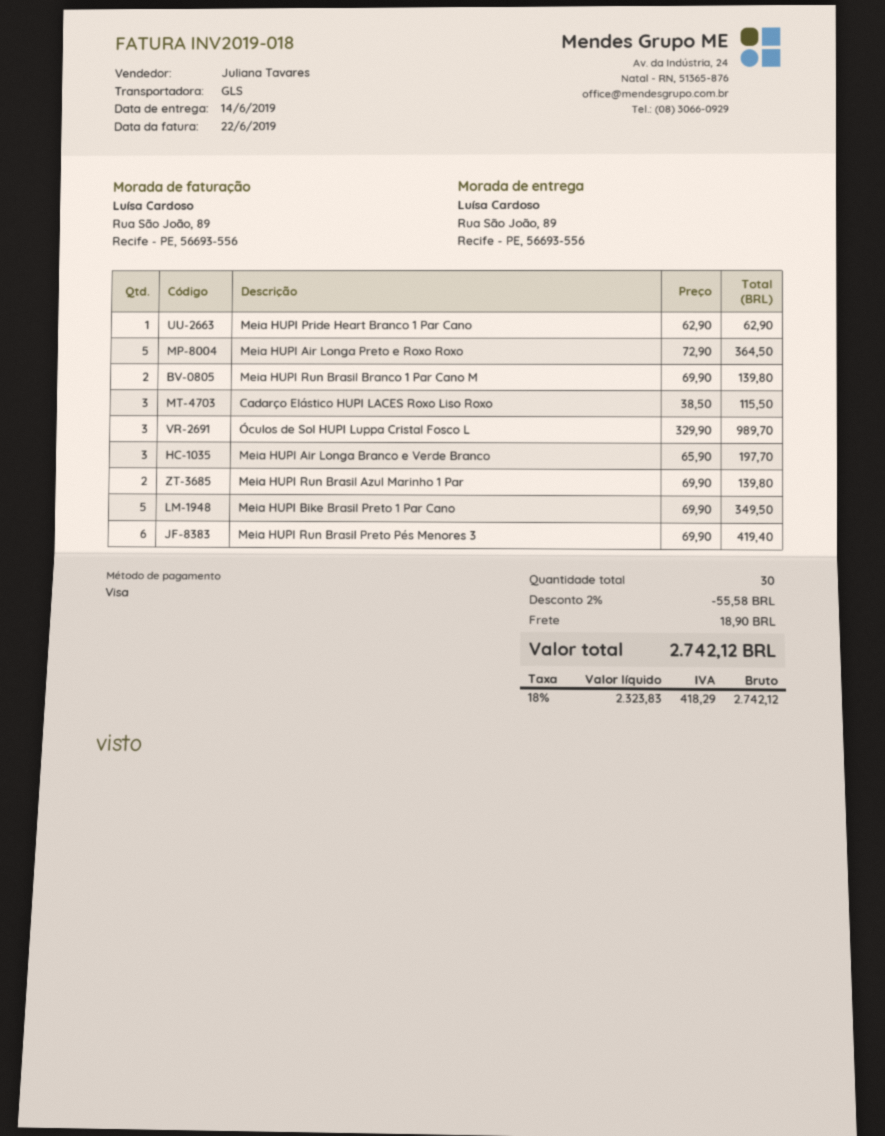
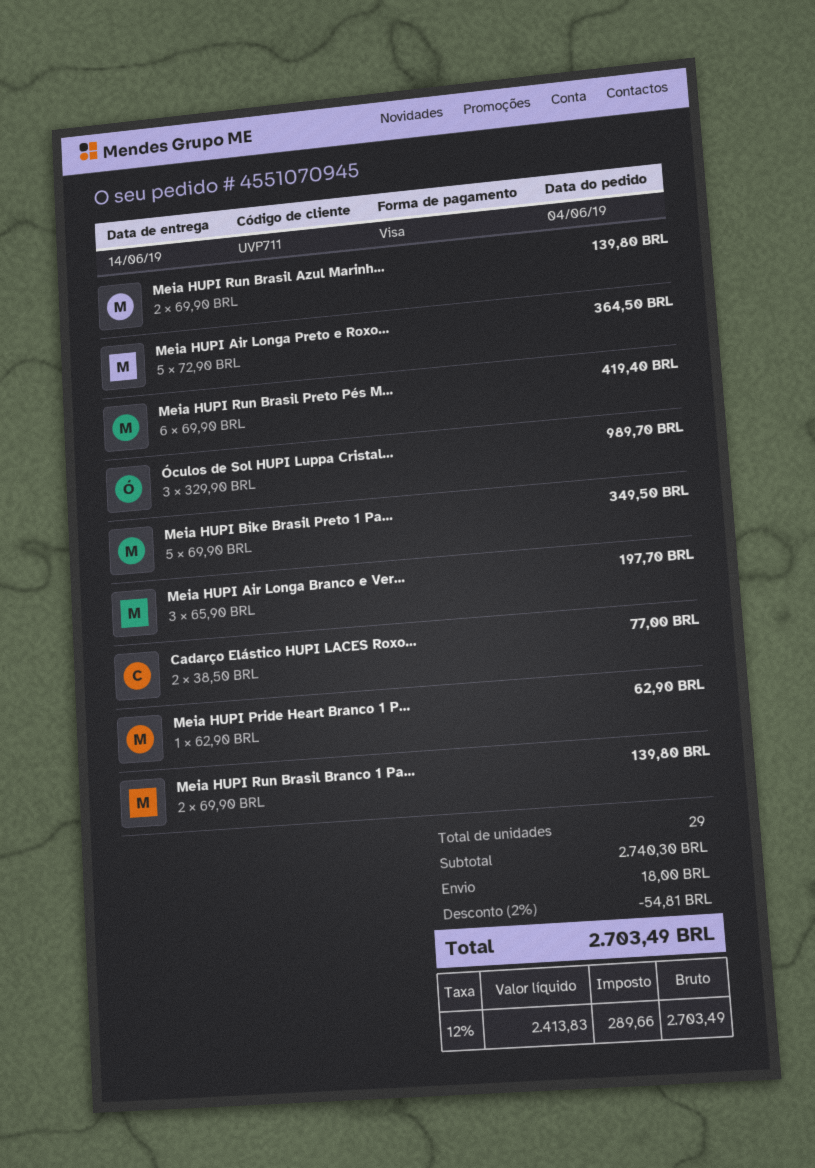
Cadarço Elástico HUPI LACES Roxo Liso Roxo: 3 x 38.50 = 115.50 -> 2 x 38.50 = 77.00
total quantity: 30 -> 29
discount: 2% = 55.58 -> 2% = 54.81
shipping: 18.90 -> 18.00
net: 2323.83 -> 2413.83
tax: 18% = 418.29 -> 12% = 289.66
total: 2742.12 -> 2703.49

